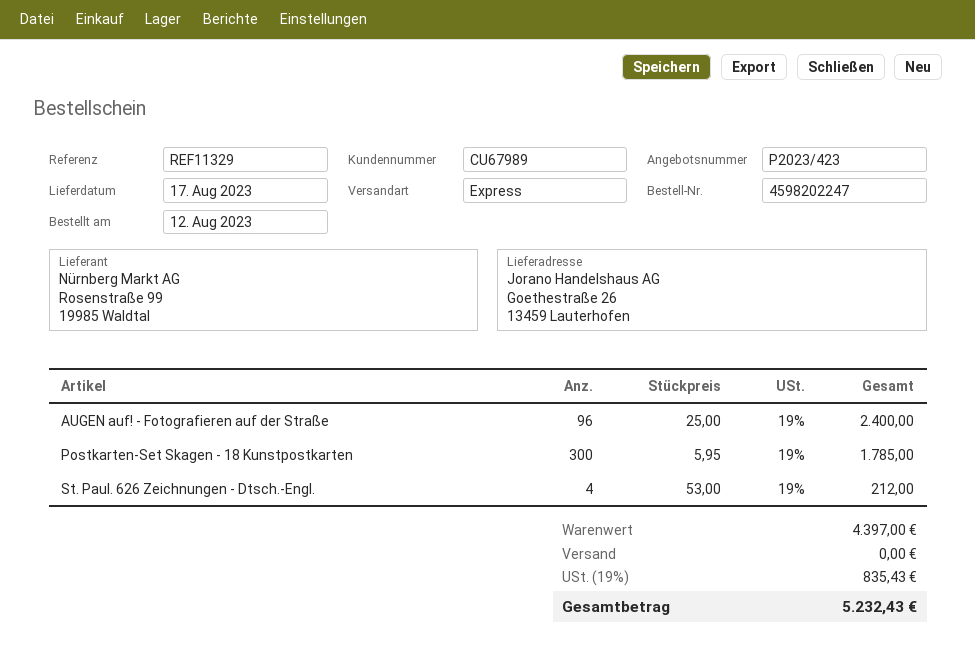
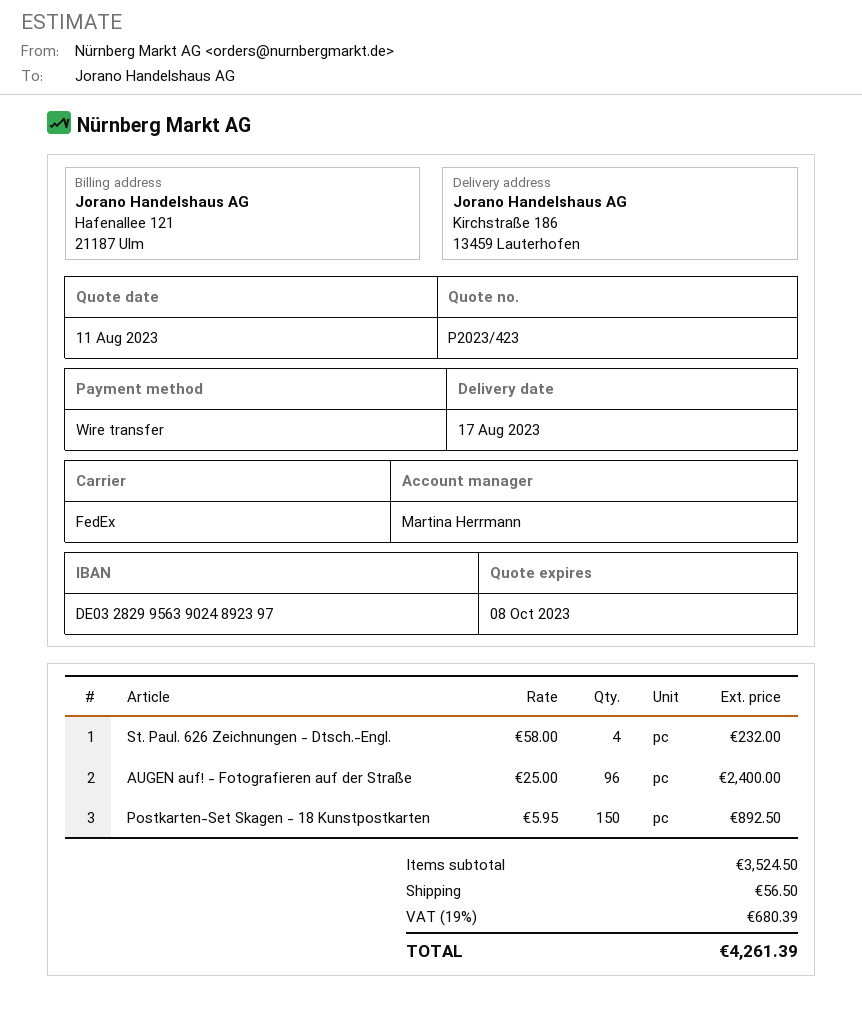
shipping method: express -> FedEx
ship to: Goethestraße 26, 13459 Lauterhofen -> Kirchstraße 186, 13459 Lauterhofen
Postkarten-Set Skagen - 18 Kunstpostkarten: 300 x 5.95 = 1785.00 -> 150 x 5.95 = 892.50
St. Paul. 626 Zeichnungen - Dtsch.-Engl.: 4 x 53.00 = 212.00 -> 4 x 58.00 = 232.00
subtotal: 4397.00 -> 3524.50
shipping: 0.00 -> 56.50
tax: 19% = 835.43 -> 19% = 680.39
total: 5232.43 -> 4261.39

